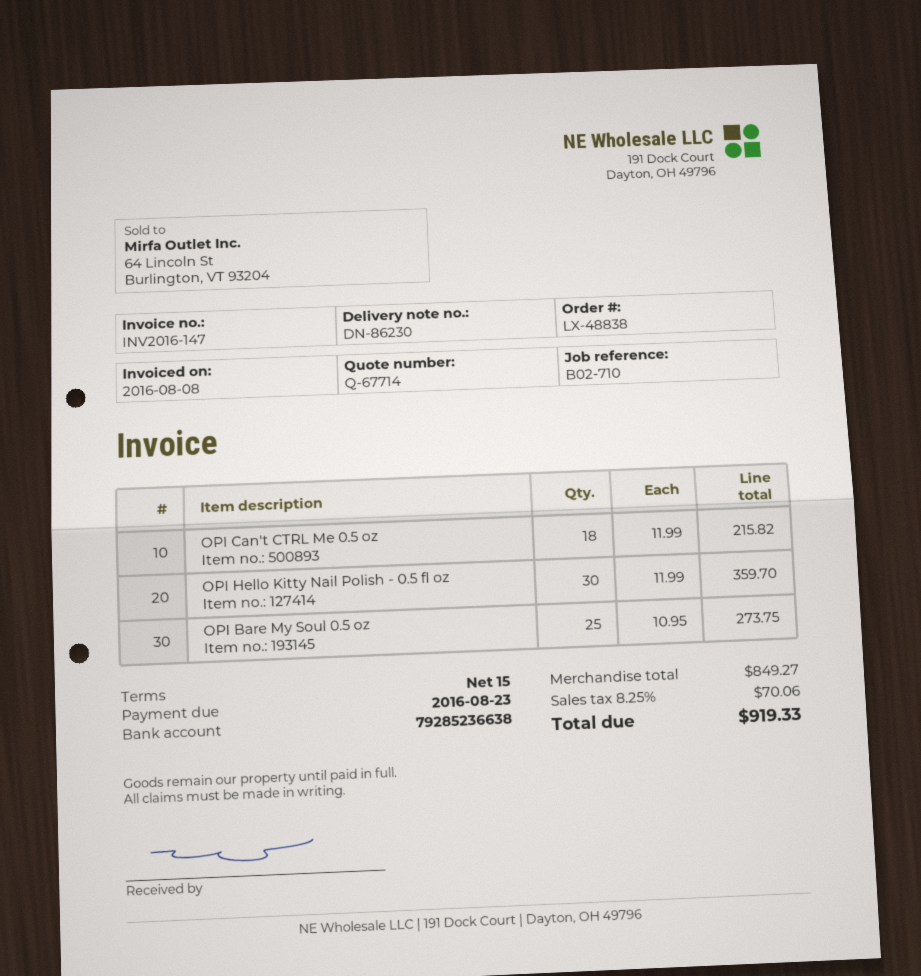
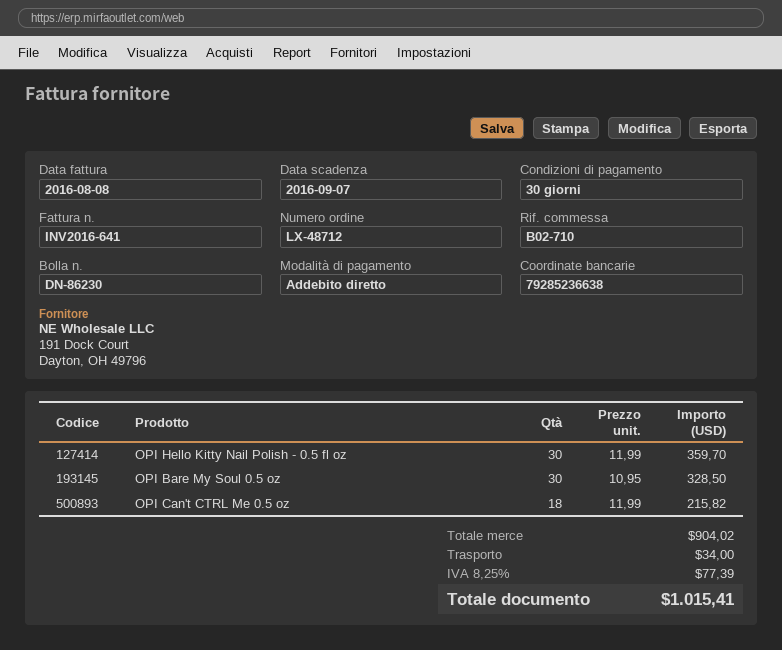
order number: LX-48838 -> LX-48712
invoice number: INV2016-147 -> INV2016-641
payment terms: 15 days -> 30 days
due date: 2016-08-23 -> 2016-09-07
OPI Bare My Soul 0.5 oz: 25 x 10.95 = 273.75 -> 30 x 10.95 = 328.50
subtotal: 849.27 -> 904.02
shipping: none -> 34.00
tax: 8.25% = 70.06 -> 8.25% = 77.39
total: 919.33 -> 1015.41

